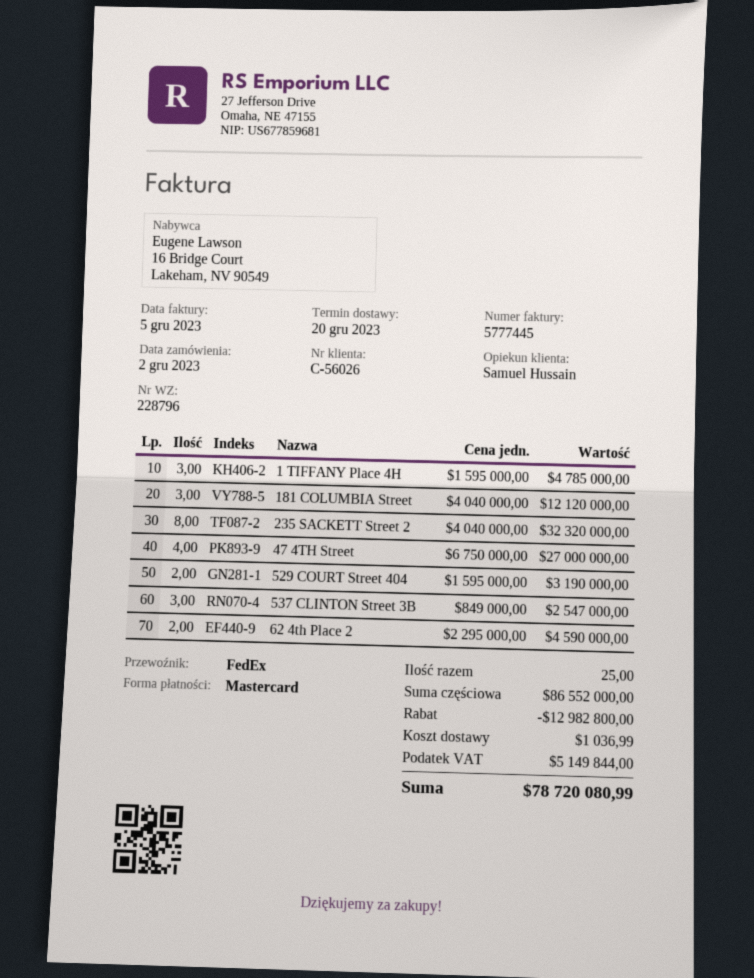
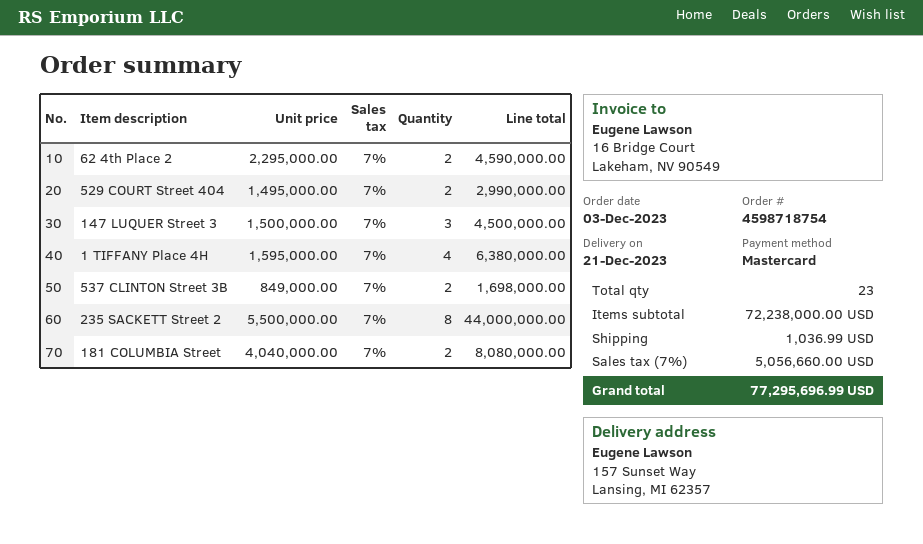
order date: 2023-12-02 -> 2023-12-03
delivery date: 2023-12-20 -> 2023-12-21
1 TIFFANY Place 4H: 3 x 1595000.00 = 4785000.00 -> 4 x 1595000.00 = 6380000.00
181 COLUMBIA Street: 3 x 4040000.00 = 12120000.00 -> 2 x 4040000.00 = 8080000.00
235 SACKETT Street 2: 8 x 4040000.00 = 32320000.00 -> 8 x 5500000.00 = 44000000.00
47 4TH Street: 4 x 6750000.00 = 27000000.00 -> none
529 COURT Street 404: 2 x 1595000.00 = 3190000.00 -> 2 x 1495000.00 = 2990000.00
537 CLINTON Street 3B: 3 x 849000.00 = 2547000.00 -> 2 x 849000.00 = 1698000.00
147 LUQUER Street 3: none -> 3 x 1500000.00 = 4500000.00
total quantity: 25 -> 23
subtotal: 86552000.00 -> 72238000.00
discount: 12982800.00 -> none
tax: 5149844.00 -> 5056660.00
total: 78720080.99 -> 77295696.99

